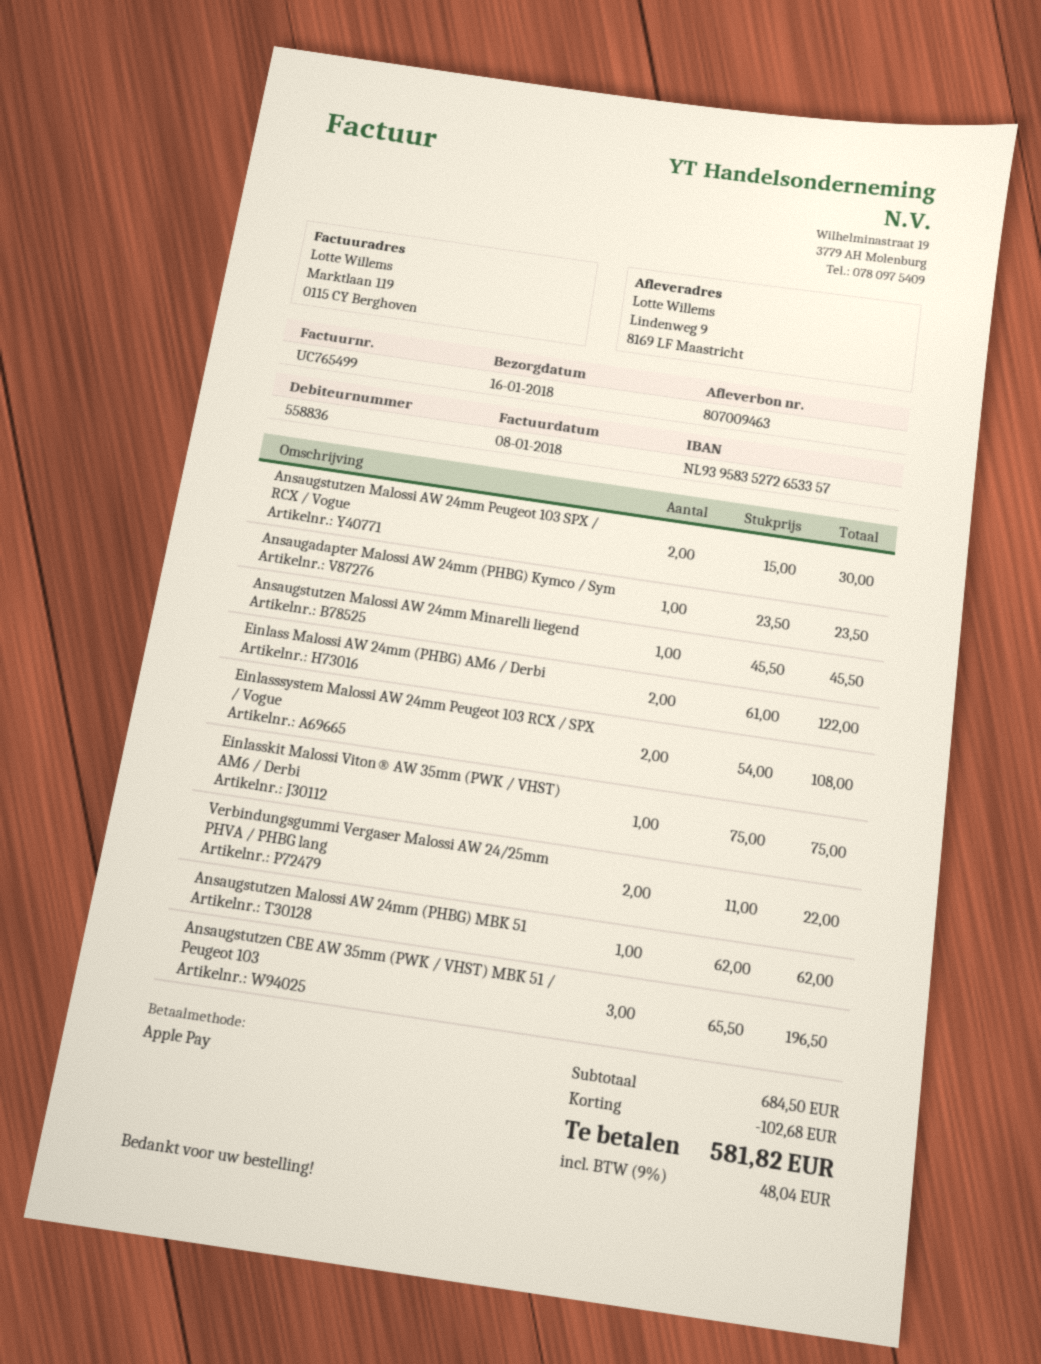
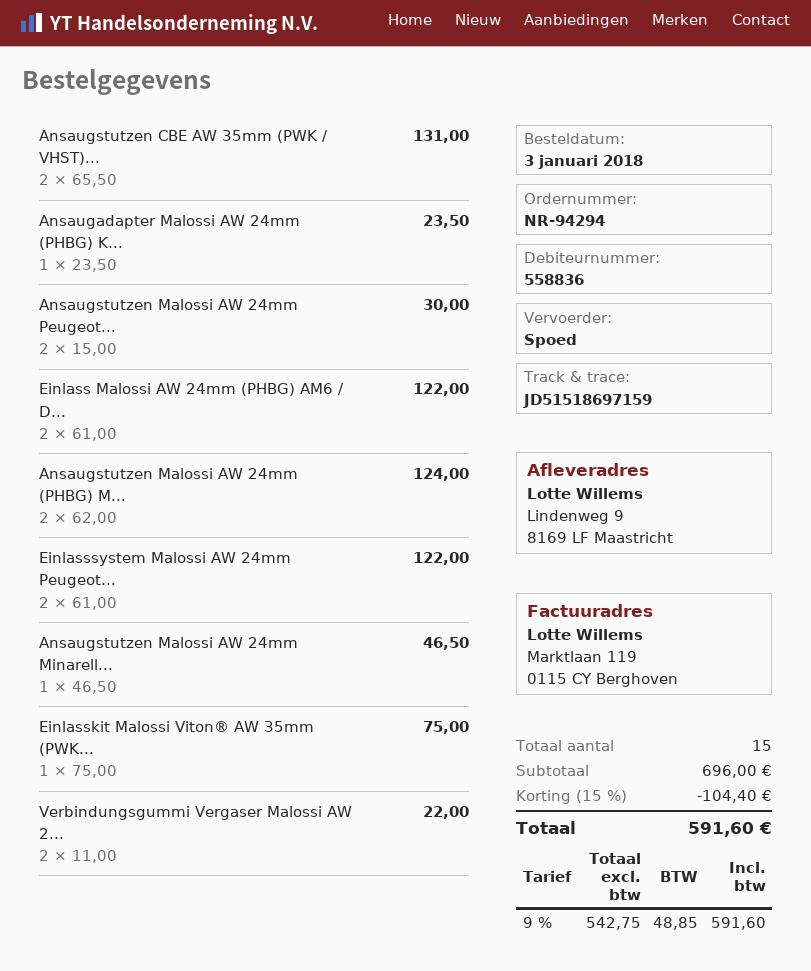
Ansaugstutzen Malossi AW 24mm Minarelli liegend: 1 x 45.50 = 45.50 -> 1 x 46.50 = 46.50
Einlasssystem Malossi AW 24mm Peugeot 103 RCX / SPX / Vogue: 2 x 54.00 = 108.00 -> 2 x 61.00 = 122.00
Ansaugstutzen Malossi AW 24mm (PHBG) MBK 51: 1 x 62.00 = 62.00 -> 2 x 62.00 = 124.00
Ansaugstutzen CBE AW 35mm (PWK / VHST) MBK 51 / Peugeot 103: 3 x 65.50 = 196.50 -> 2 x 65.50 = 131.00
subtotal: 684.50 -> 696.00
discount: 102.68 -> 104.40
tax: 9% = 48.04 -> 9% = 48.85
total: 581.82 -> 591.60

